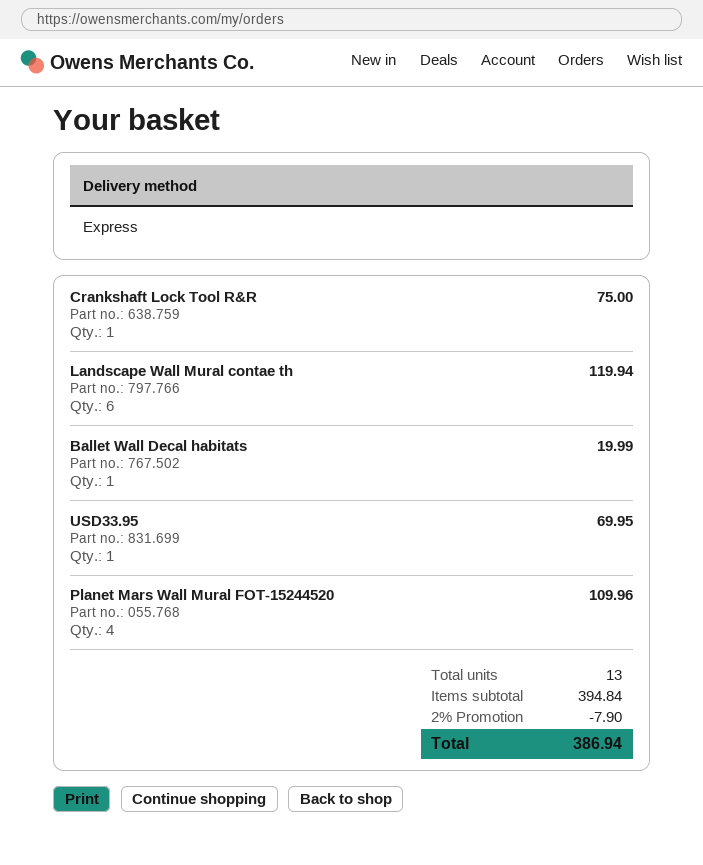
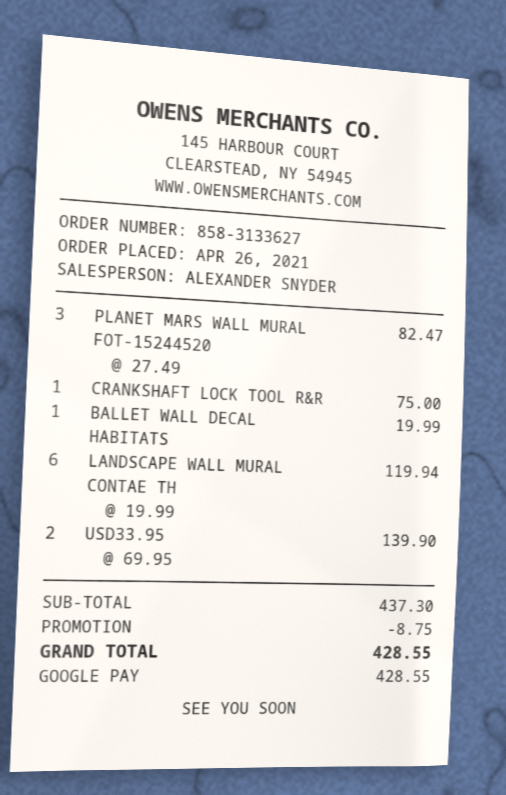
USD33.95: 1 for 69.95 -> 2 for 139.90
Planet Mars Wall Mural FOT-15244520: 4 for 109.96 -> 3 for 82.47
subtotal: 394.84 -> 437.30
discount: 7.90 -> 8.75
total: 386.94 -> 428.55

